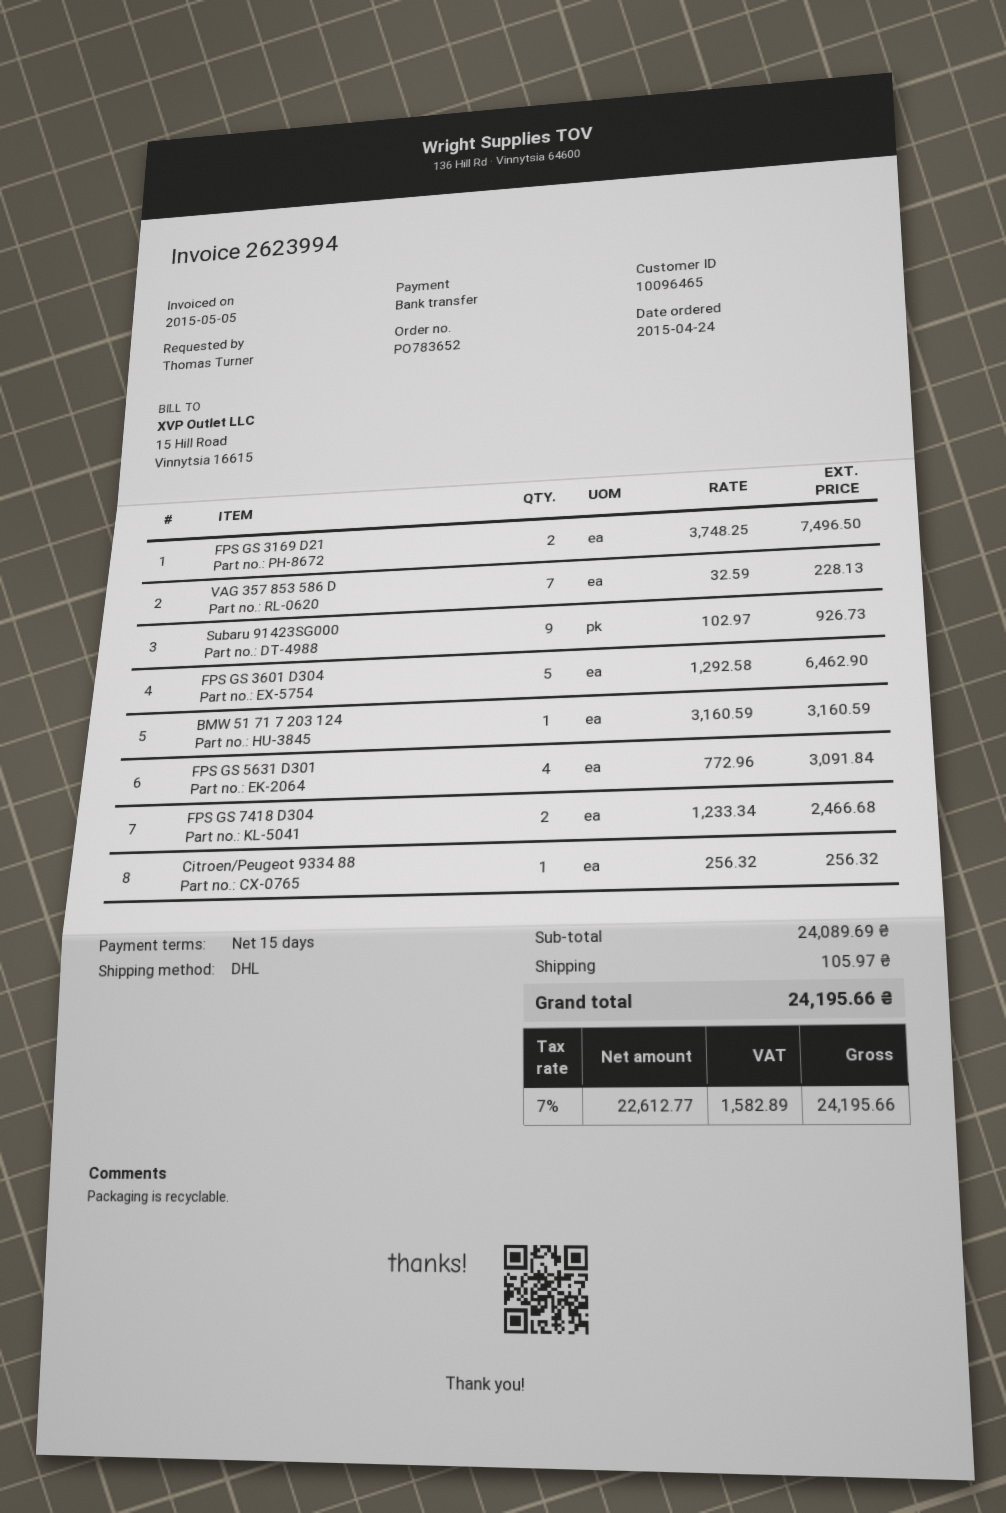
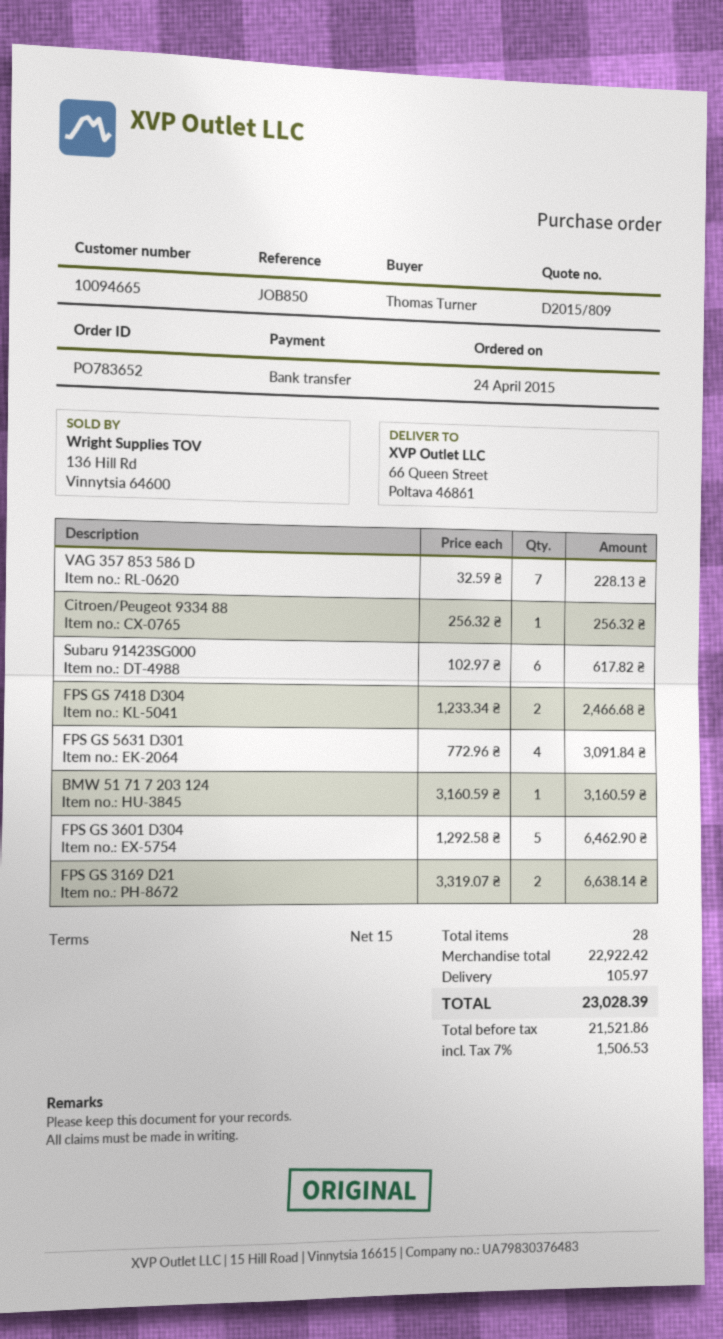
customer number: 10096465 -> 10094665
FPS GS 3169 D21: 2 x 3748.25 = 7496.50 -> 2 x 3319.07 = 6638.14
Subaru 91423SG000: 9 x 102.97 = 926.73 -> 6 x 102.97 = 617.82
subtotal: 24089.69 -> 22922.42
net: 22612.77 -> 21521.86
tax: 7% = 1582.89 -> 7% = 1506.53
total: 24195.66 -> 23028.39

